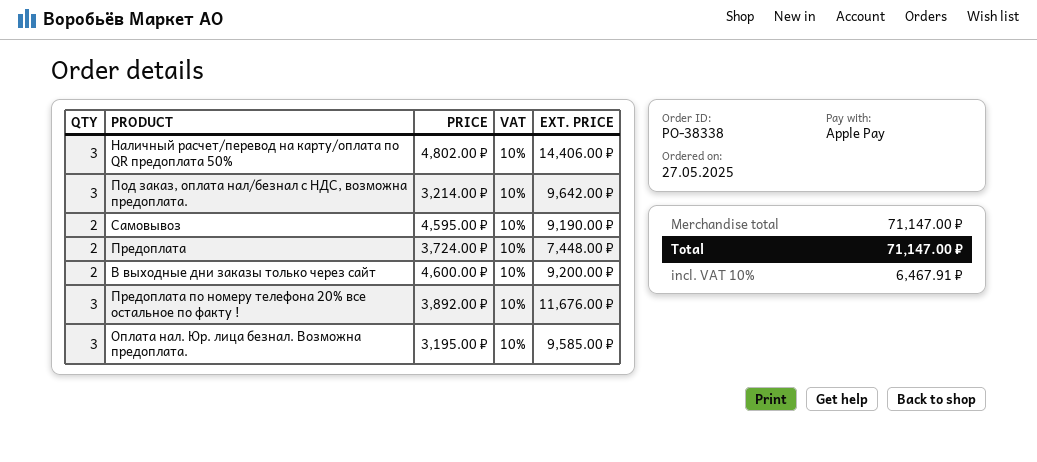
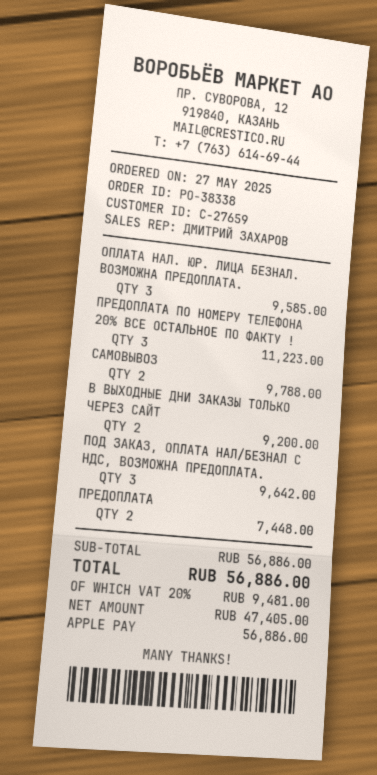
Наличный расчет/перевод на карту/оплата по QR предоплата 50%: 3 for 14406.00 -> none
Самовывоз: 2 for 9190.00 -> 2 for 9788.00
Предоплата по номеру телефона 20% все остальное по факту !: 3 for 11676.00 -> 3 for 11223.00
subtotal: 71147.00 -> 56886.00
tax: 10% = 6467.91 -> 20% = 9481.00
total: 71147.00 -> 56886.00

